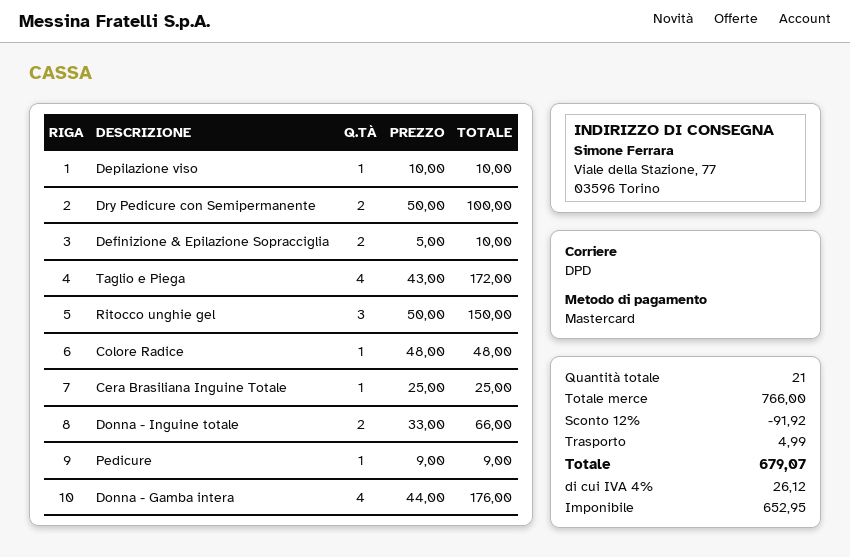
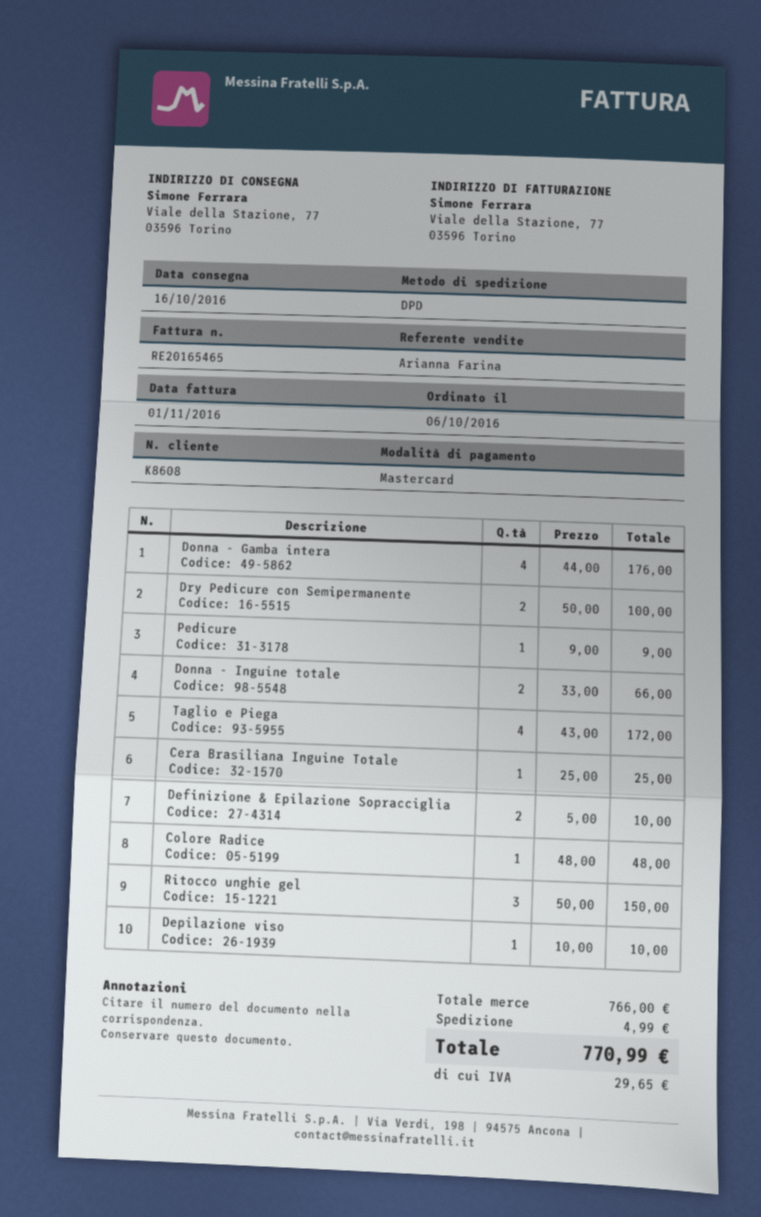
discount: 12% = 91.92 -> none
tax: 26.12 -> 29.65
total: 679.07 -> 770.99

